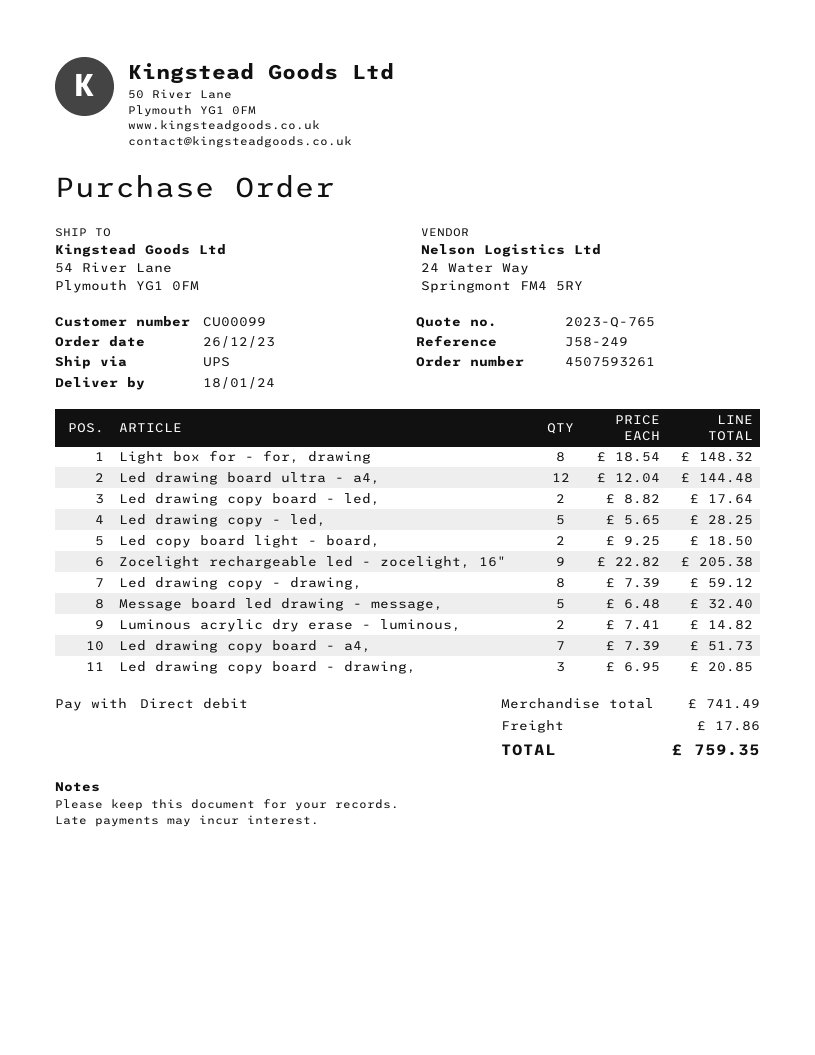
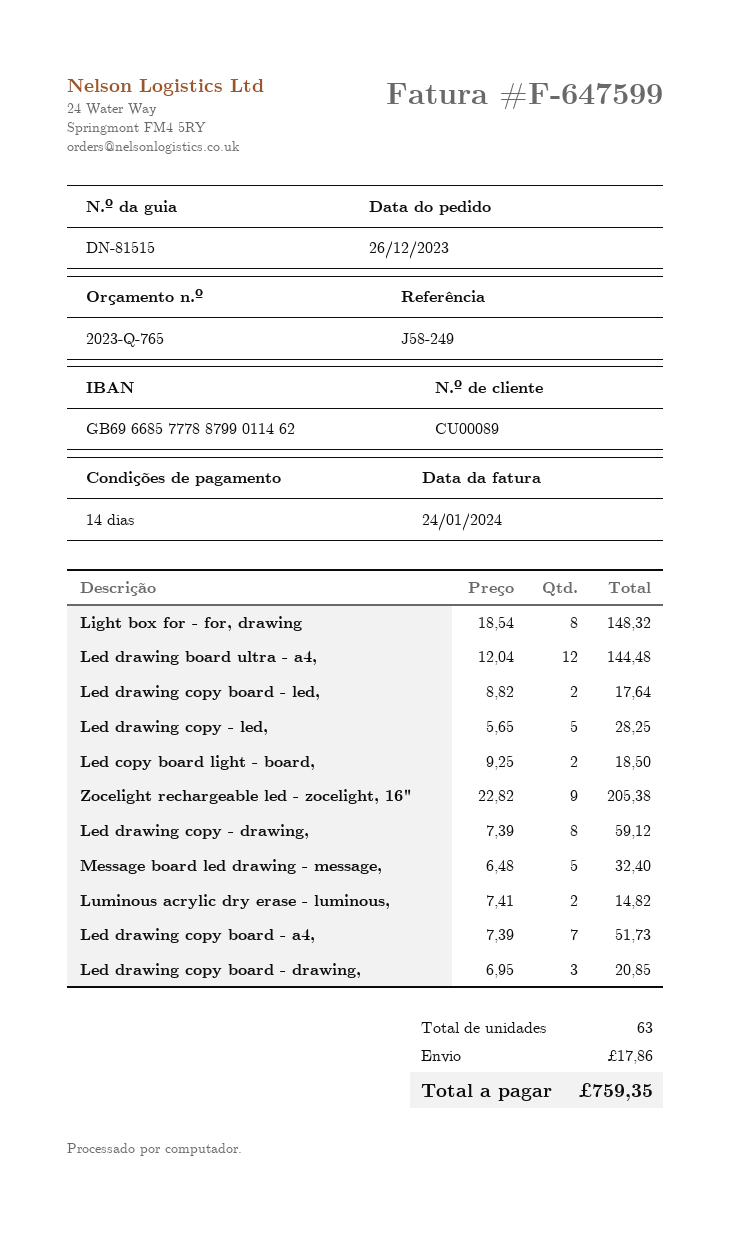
customer number: CU00099 -> CU00089

